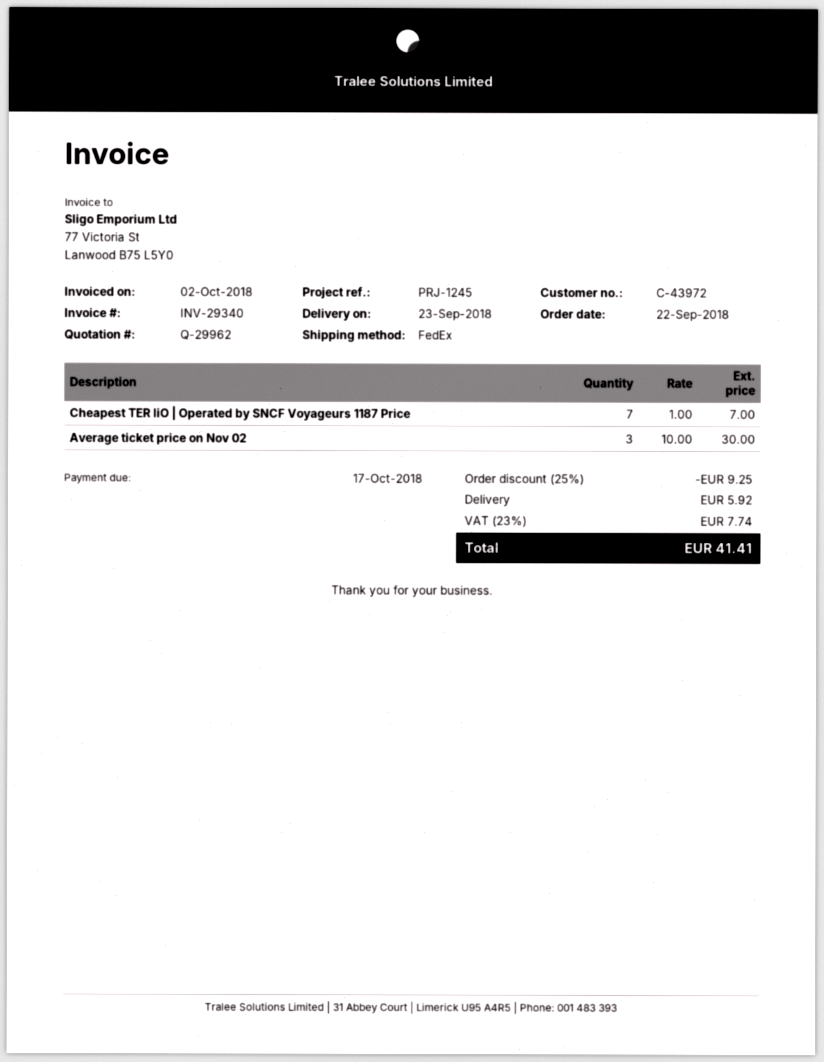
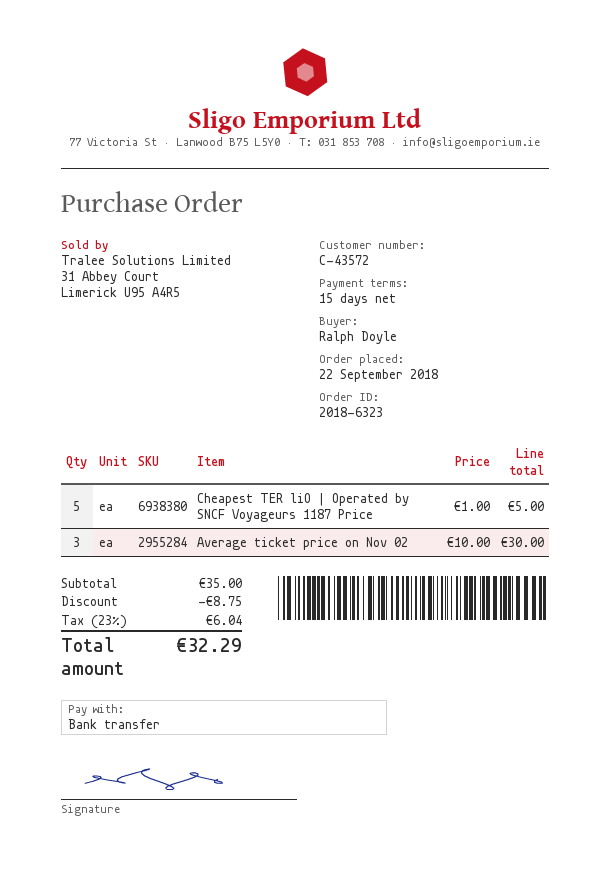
customer number: C-43972 -> C-43572
Cheapest TER liO | Operated by SNCF Voyageurs 1187 Price: 7 x 1.00 = 7.00 -> 5 x 1.00 = 5.00
discount: 9.25 -> 8.75
shipping: 5.92 -> none
tax: 23% = 7.74 -> 23% = 6.04
total: 41.41 -> 32.29

